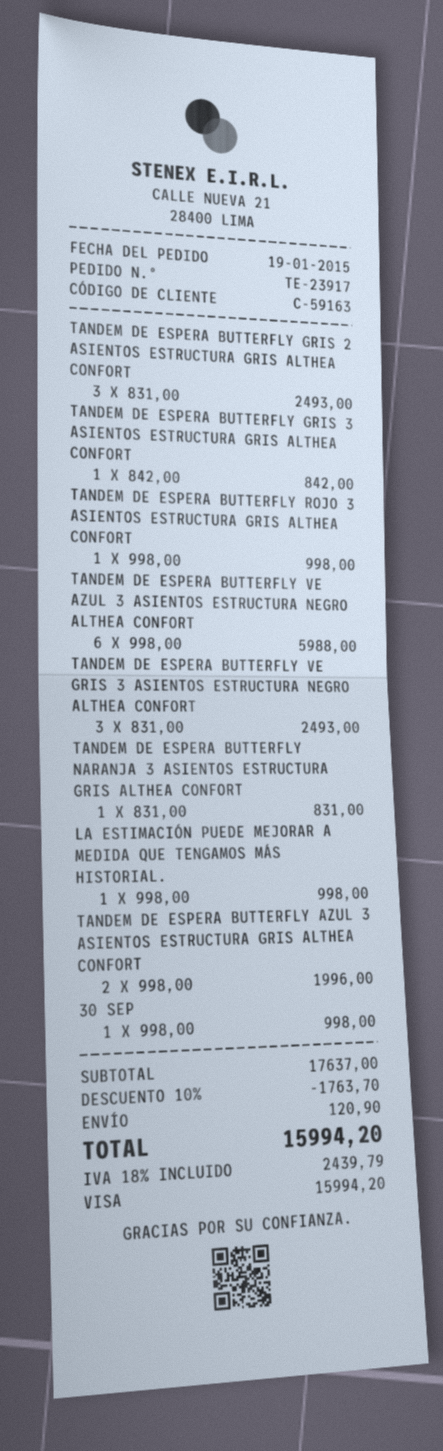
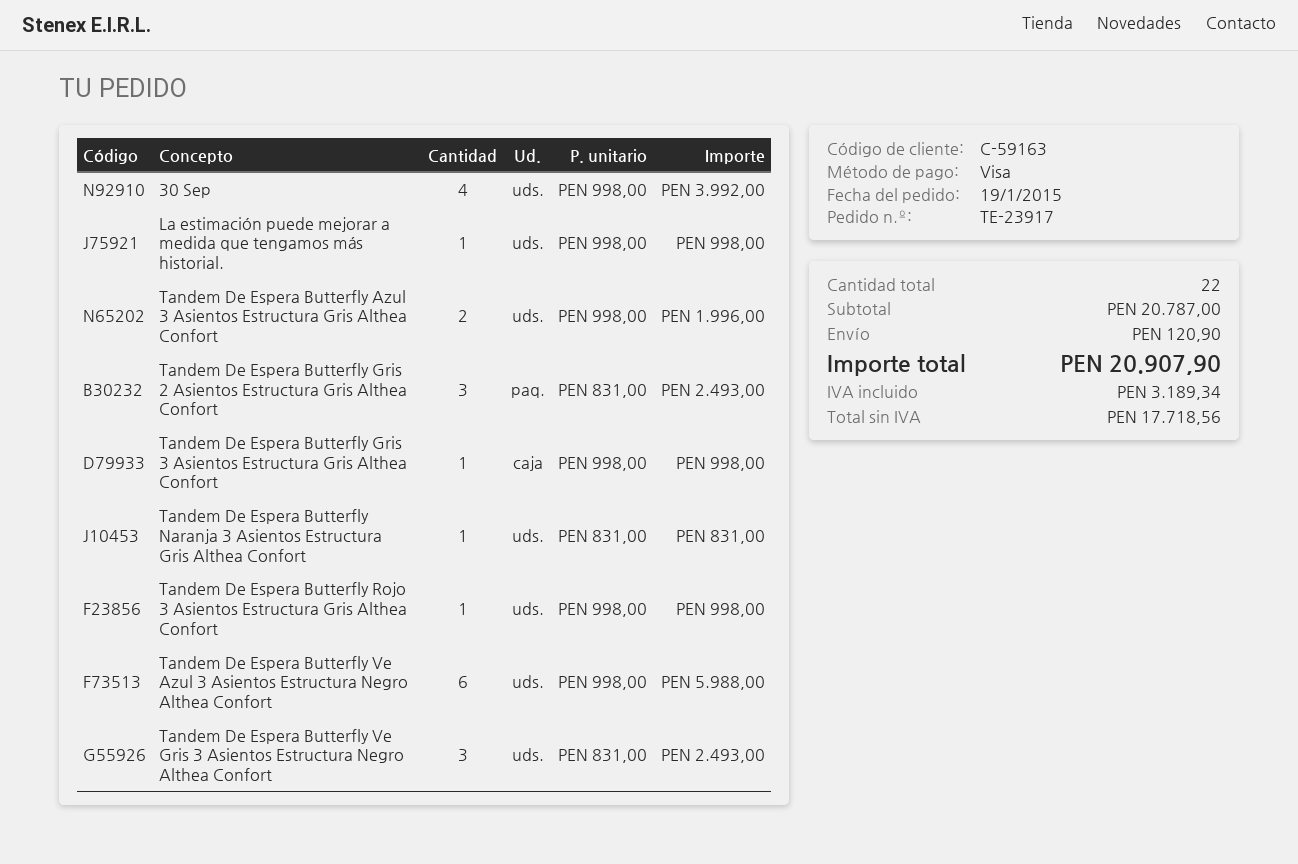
TANDEM DE ESPERA BUTTERFLY GRIS 3 ASIENTOS ESTRUCTURA GRIS ALTHEA CONFORT: 1 x 842.00 = 842.00 -> 1 x 998.00 = 998.00
30 SEP: 1 x 998.00 = 998.00 -> 4 x 998.00 = 3992.00
subtotal: 17637.00 -> 20787.00
discount: 10% = 1763.70 -> none
tax: 2439.79 -> 3189.34
total: 15994.20 -> 20907.90

